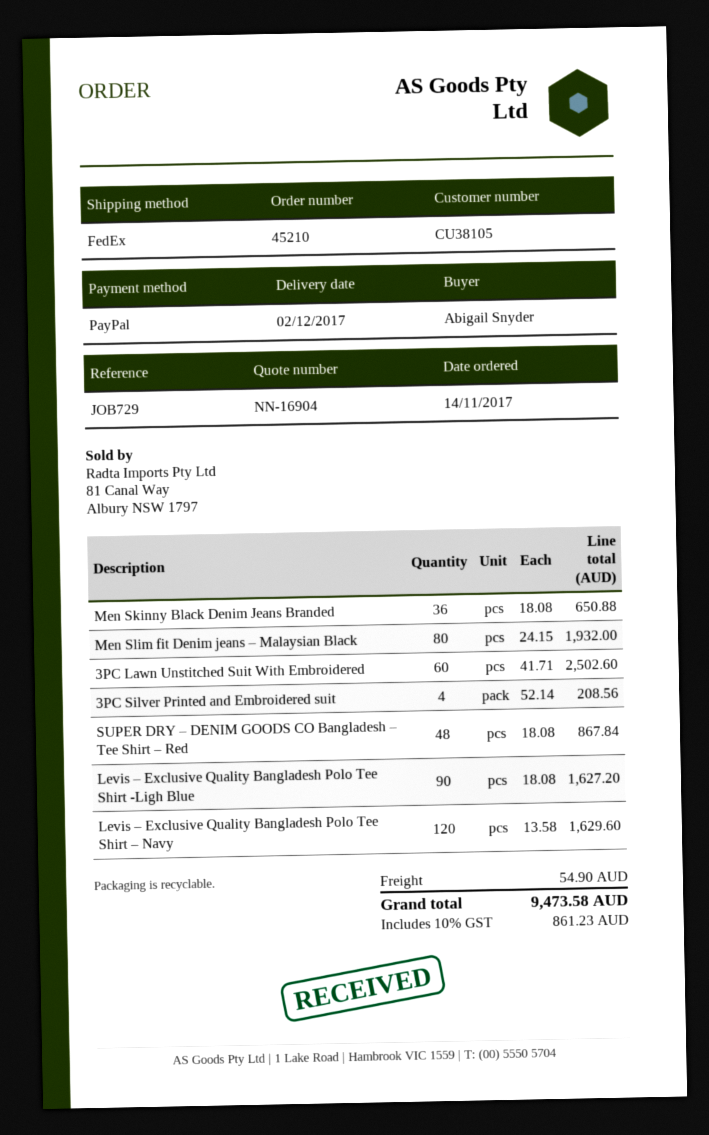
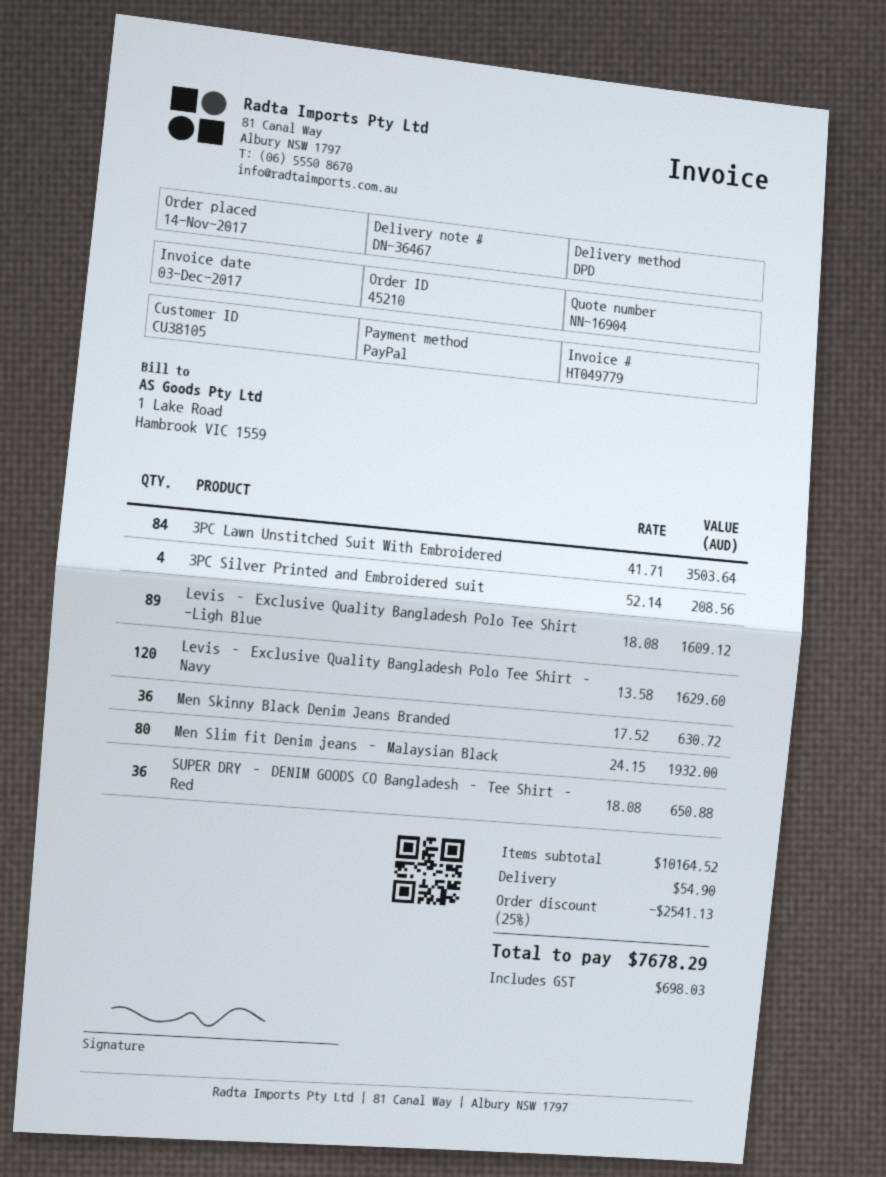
shipping method: FedEx -> DPD
Men Skinny Black Denim Jeans Branded: 36 x 18.08 = 650.88 -> 36 x 17.52 = 630.72
3PC Lawn Unstitched Suit With Embroidered: 60 x 41.71 = 2502.60 -> 84 x 41.71 = 3503.64
SUPER DRY – DENIM GOODS CO Bangladesh – Tee Shirt – Red: 48 x 18.08 = 867.84 -> 36 x 18.08 = 650.88
Levis – Exclusive Quality Bangladesh Polo Tee Shirt -Ligh Blue: 90 x 18.08 = 1627.20 -> 89 x 18.08 = 1609.12
discount: none -> 25% = 2541.13
tax: 861.23 -> 698.03
total: 9473.58 -> 7678.29

